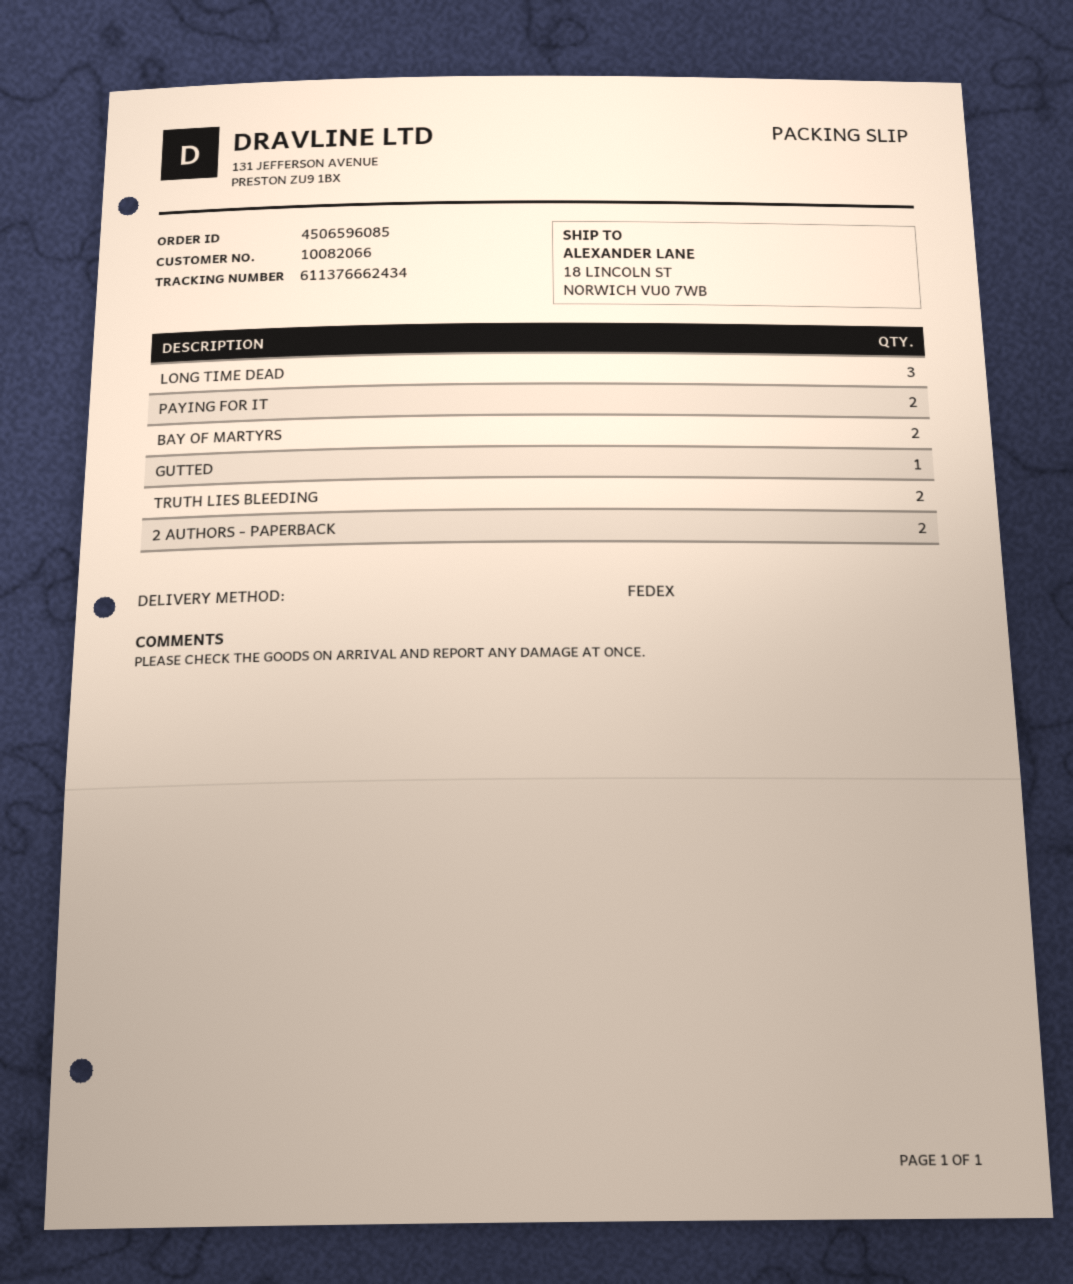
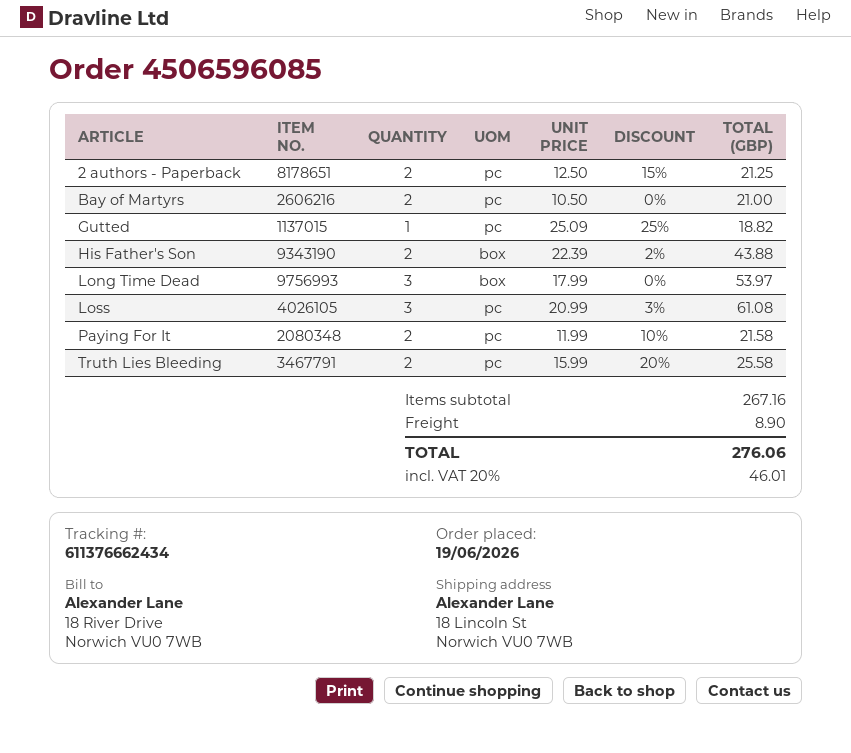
His Father's Son: none -> 2
Loss: none -> 3

